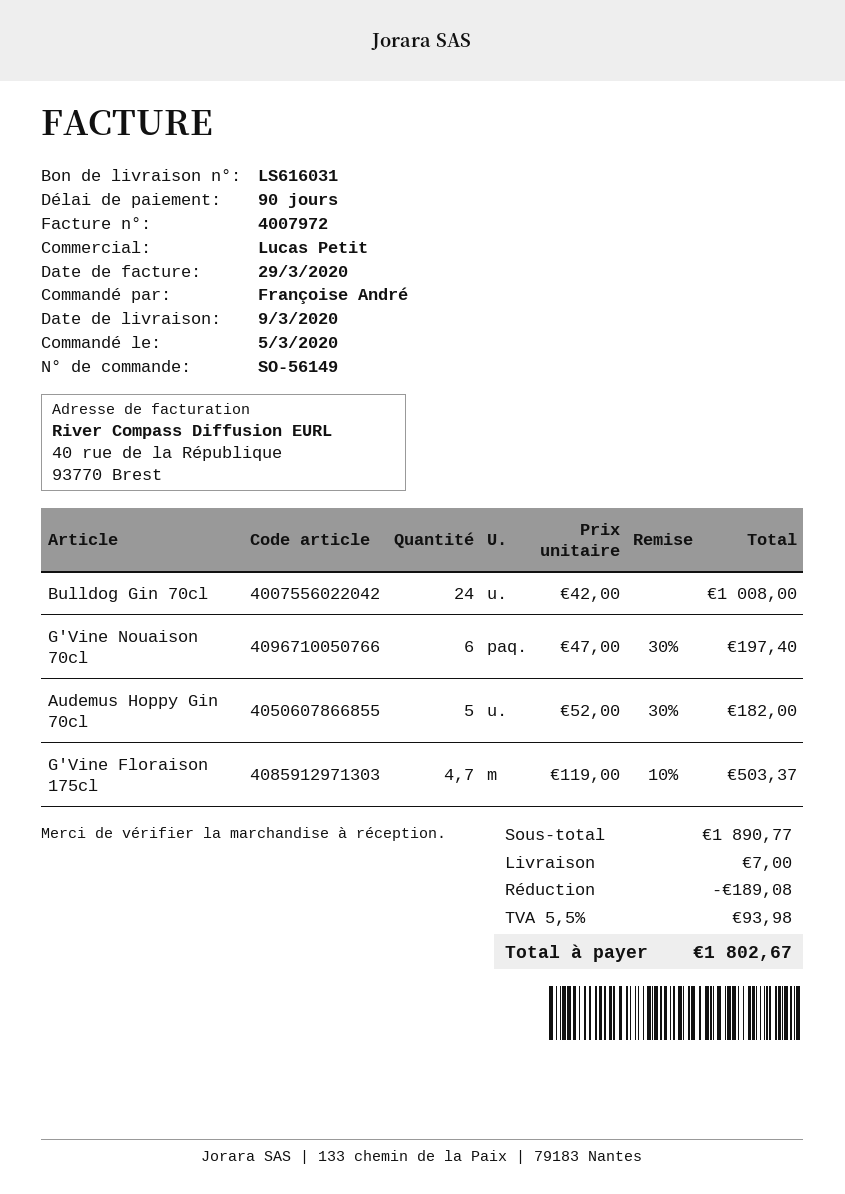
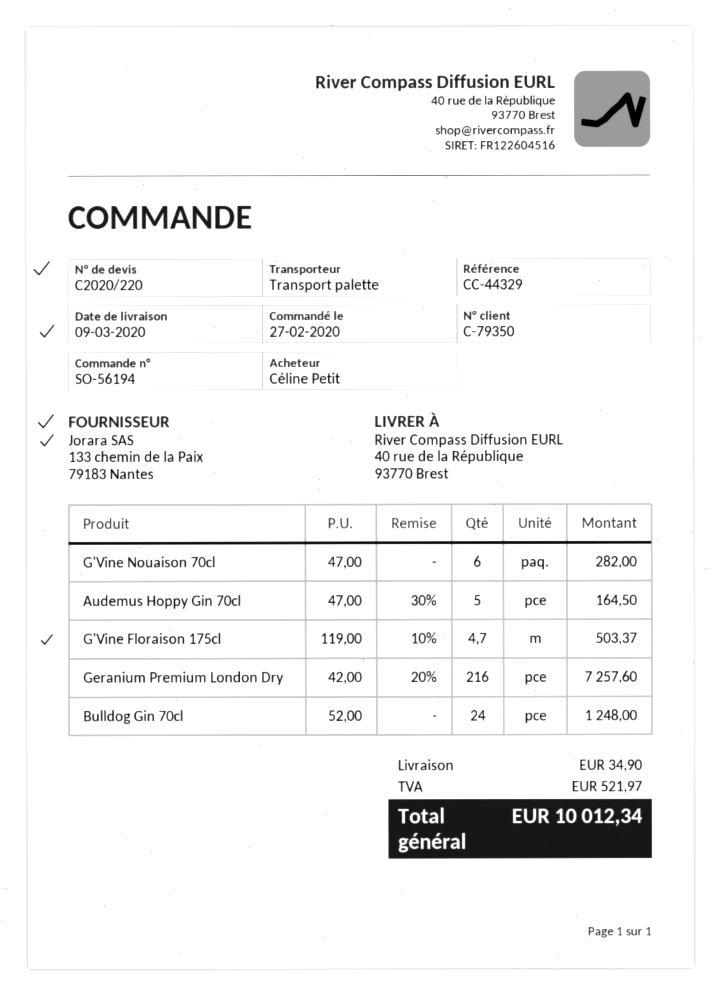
order number: SO-56149 -> SO-56194
order date: 2020-03-05 -> 2020-02-27
ordered by: Françoise André -> Céline Petit
Bulldog Gin 70cl: 24 x 42.00 = 1008.00 -> 24 x 52.00 = 1248.00
G'Vine Nouaison 70cl: 6 x 47.00 - 30% = 197.40 -> 6 x 47.00 = 282.00
Audemus Hoppy Gin 70cl: 5 x 52.00 - 30% = 182.00 -> 5 x 47.00 - 30% = 164.50
Geranium Premium London Dry: none -> 216 x 42.00 - 20% = 7257.60
discount: 189.08 -> none
shipping: 7.00 -> 34.90
tax: 93.98 -> 521.97
total: 1802.67 -> 10012.34

